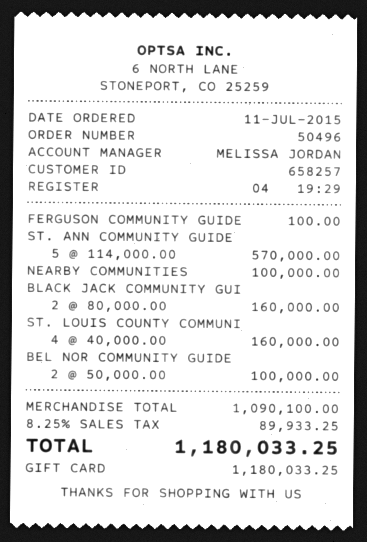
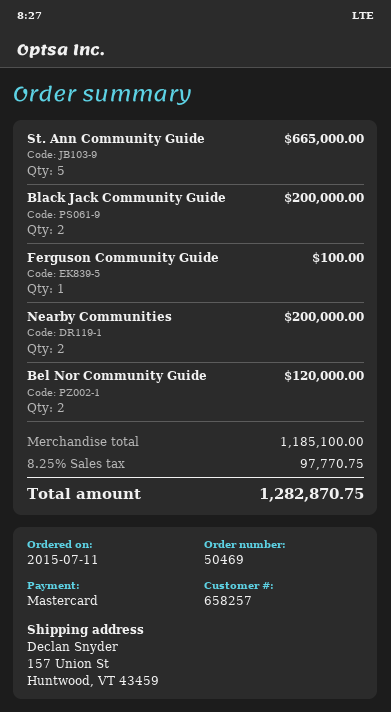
order number: 50496 -> 50469
payment method: gift card -> Mastercard
ST. ANN COMMUNITY GUIDE: 5 for 570000.00 -> 5 for 665000.00
NEARBY COMMUNITIES: 1 for 100000.00 -> 2 for 200000.00
BLACK JACK COMMUNITY GUI: 2 for 160000.00 -> 2 for 200000.00
ST. LOUIS COUNTY COMMUNI: 4 for 160000.00 -> none
BEL NOR COMMUNITY GUIDE: 2 for 100000.00 -> 2 for 120000.00
subtotal: 1090100.00 -> 1185100.00
tax: 8.25% = 89933.25 -> 8.25% = 97770.75
total: 1180033.25 -> 1282870.75

